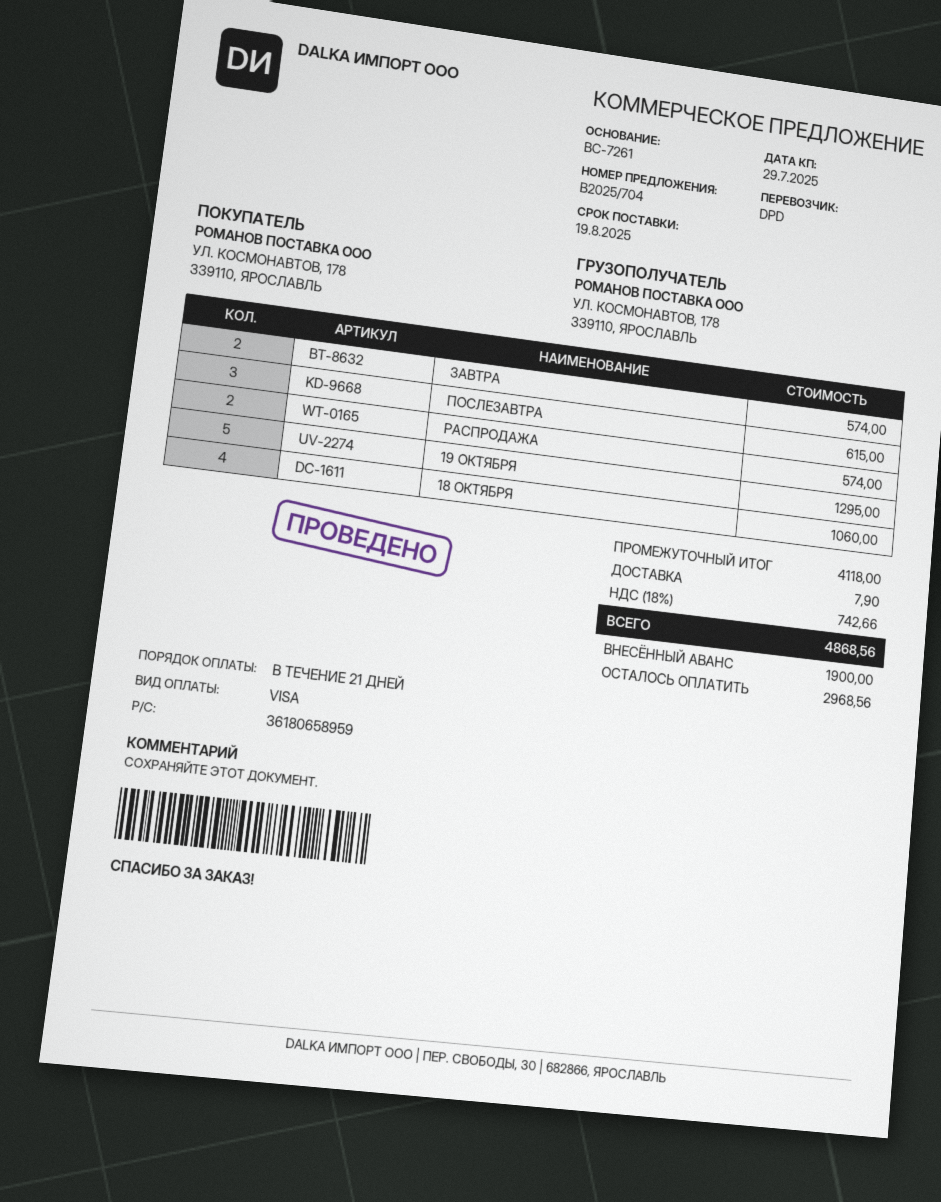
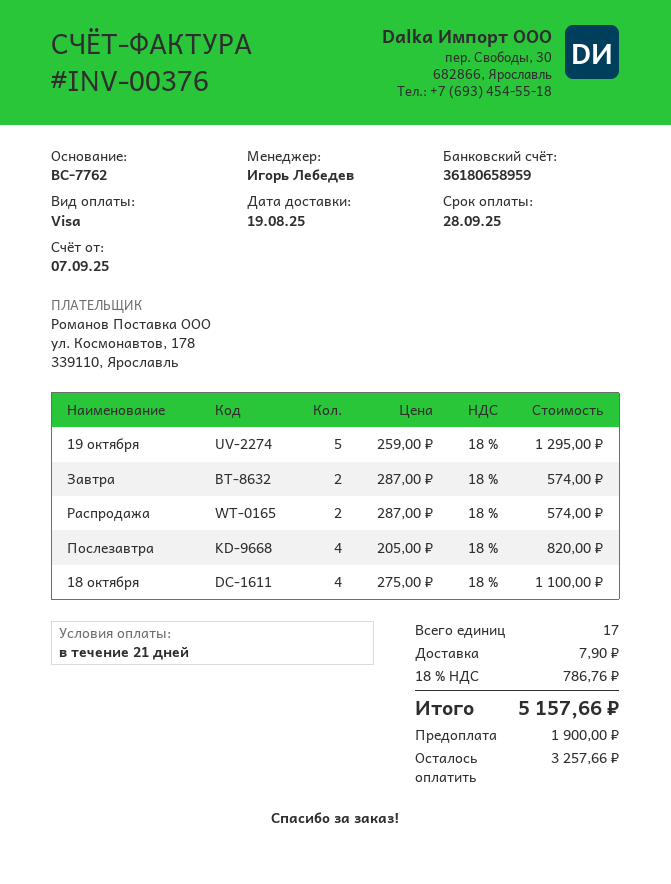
reference: BC-7261 -> BC-7762
ПОСЛЕЗАВТРА: 3 for 615.00 -> 4 for 820.00
18 ОКТЯБРЯ: 4 for 1060.00 -> 4 for 1100.00
tax: 18% = 742.66 -> 18% = 786.76
total: 4868.56 -> 5157.66
balance: 2968.56 -> 3257.66

